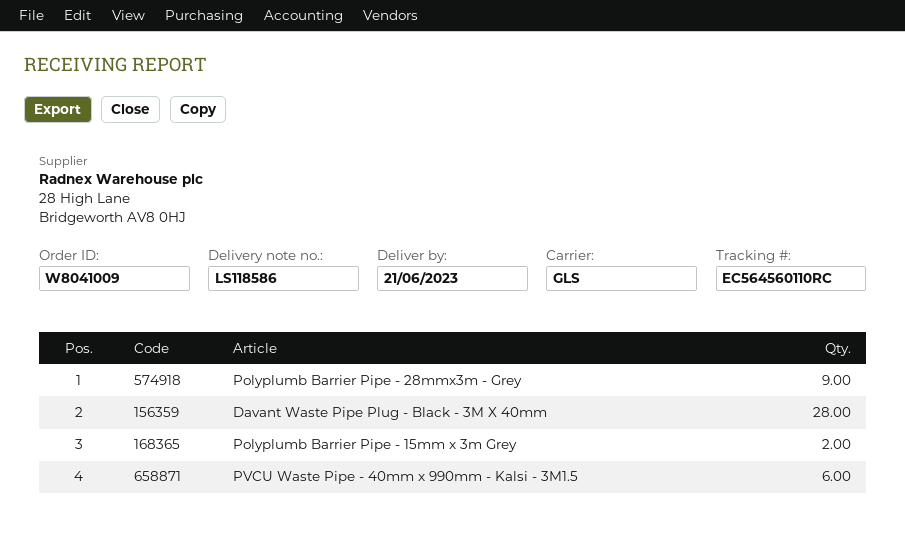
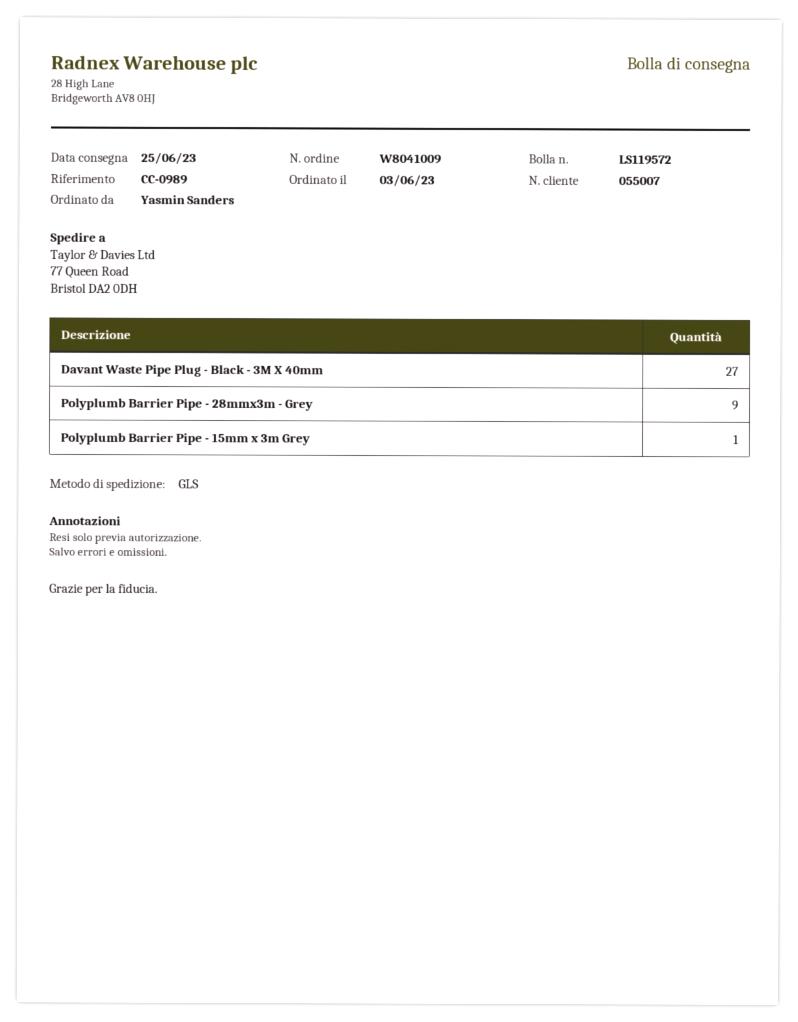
delivery note number: LS118586 -> LS119572
delivery date: 2023-06-21 -> 2023-06-25
Davant Waste Pipe Plug - Black - 3M X 40mm: 28 -> 27
Polyplumb Barrier Pipe - 15mm x 3m Grey: 2 -> 1
PVCU Waste Pipe - 40mm x 990mm - Kalsi - 3M1.5: 6 -> none

